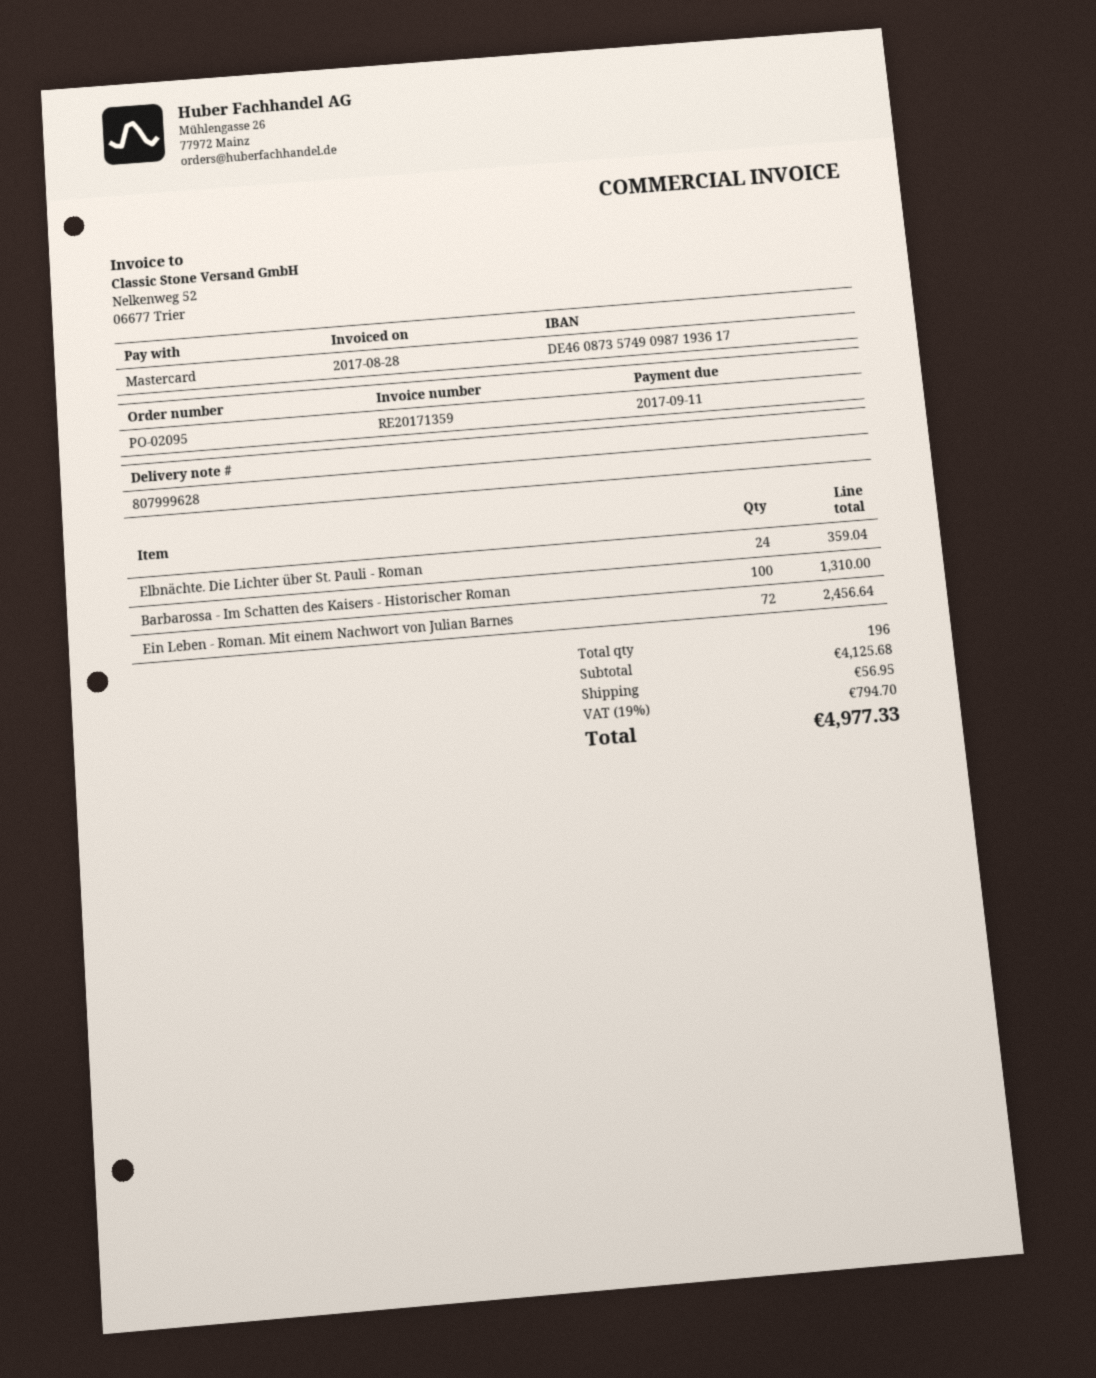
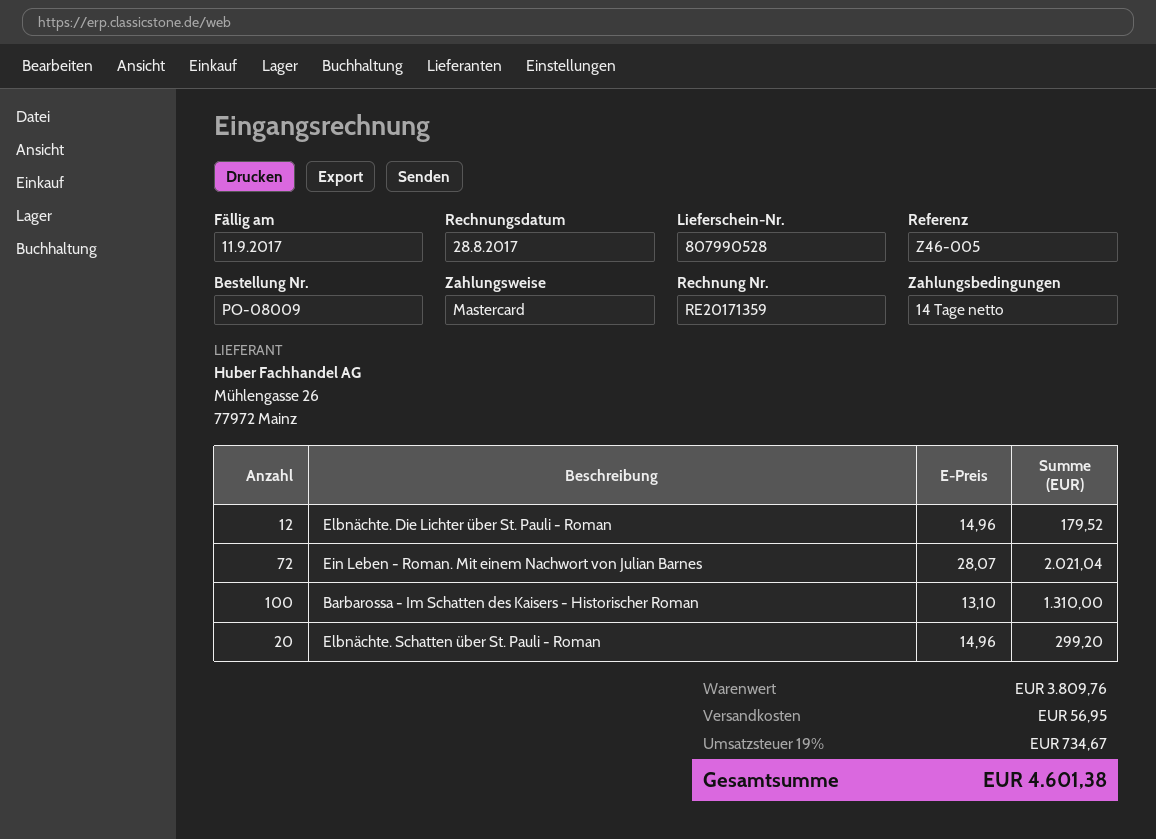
order number: PO-02095 -> PO-08009
delivery note number: 807999628 -> 807990528
Elbnächte. Die Lichter über St. Pauli - Roman: 24 for 359.04 -> 12 for 179.52
Ein Leben - Roman. Mit einem Nachwort von Julian Barnes: 72 for 2456.64 -> 72 for 2021.04
Elbnächte. Schatten über St. Pauli - Roman: none -> 20 for 299.20
subtotal: 4125.68 -> 3809.76
tax: 19% = 794.70 -> 19% = 734.67
total: 4977.33 -> 4601.38

